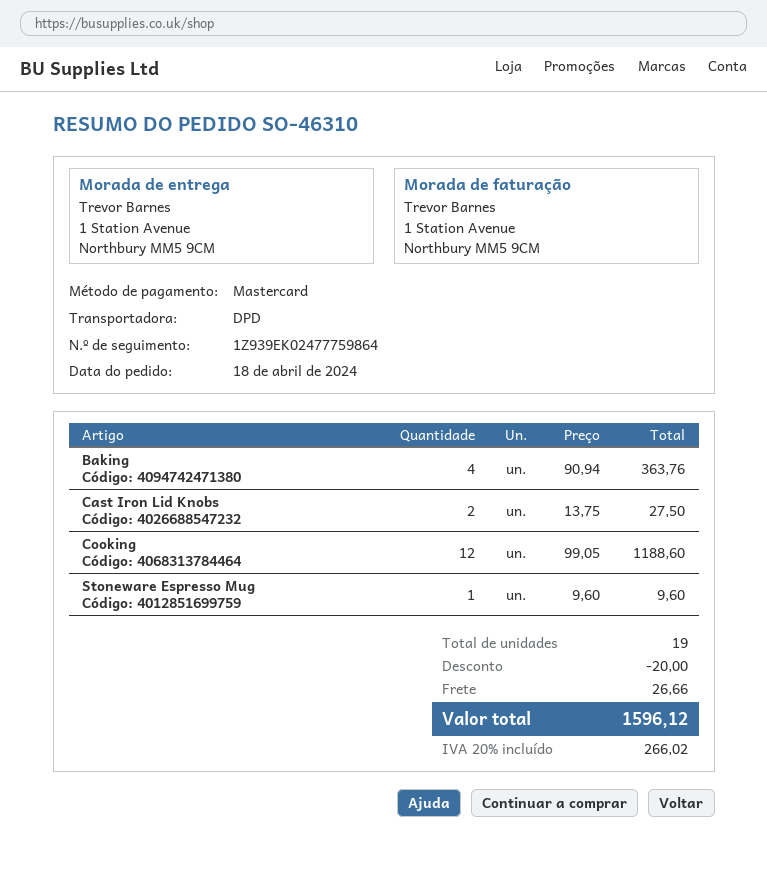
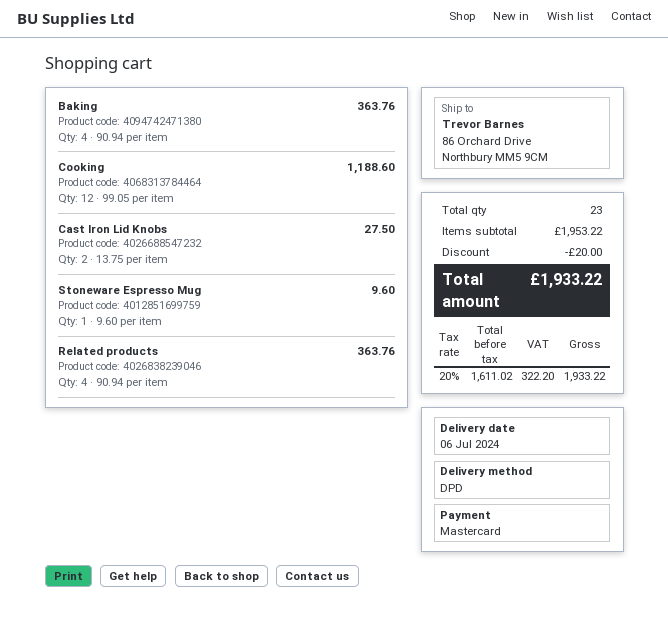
ship to: 1 Station Avenue, Northbury MM5 9CM -> 86 Orchard Drive, Northbury MM5 9CM
Related products: none -> 4 x 90.94 = 363.76
total quantity: 19 -> 23
shipping: 26.66 -> none
tax: 20% = 266.02 -> 20% = 322.20
total: 1596.12 -> 1933.22

